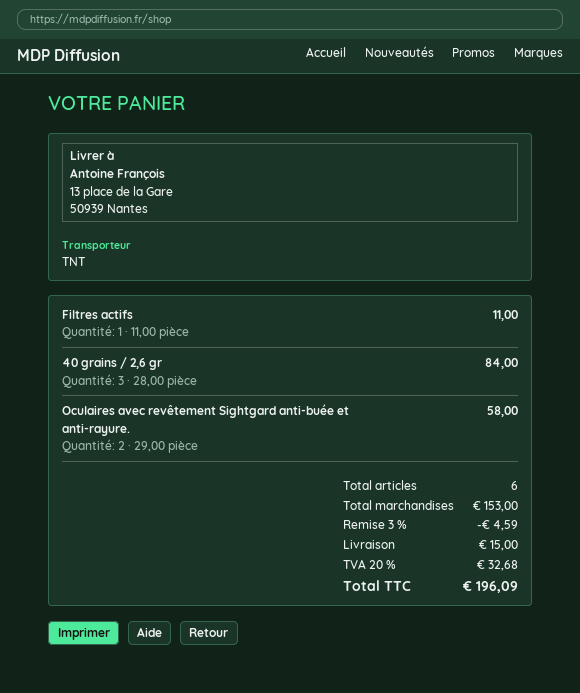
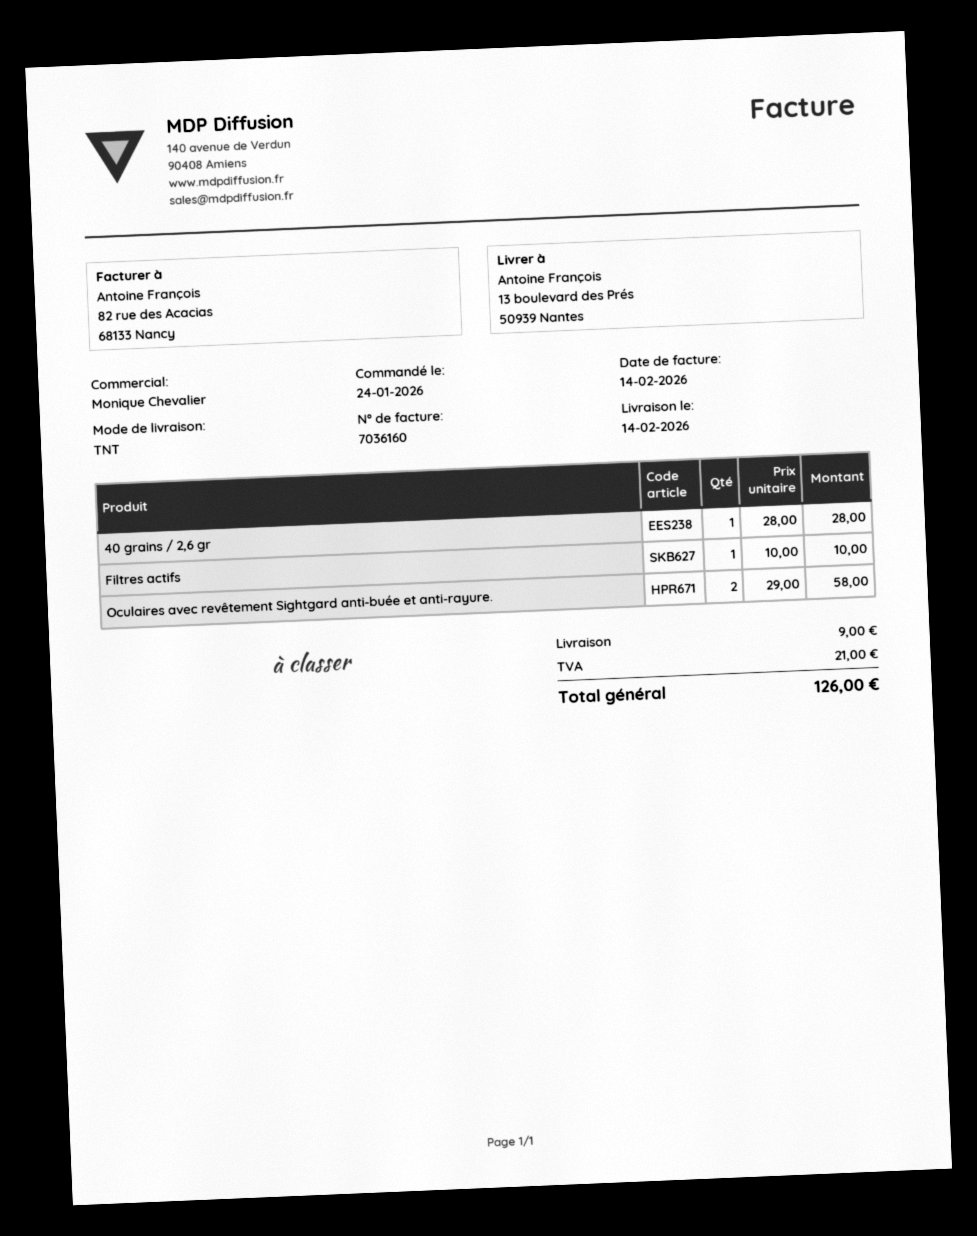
ship to: 13 place de la Gare, 50939 Nantes -> 13 boulevard des Prés, 50939 Nantes
Filtres actifs: 1 x 11.00 = 11.00 -> 1 x 10.00 = 10.00
40 grains / 2,6 gr: 3 x 28.00 = 84.00 -> 1 x 28.00 = 28.00
discount: 3% = 4.59 -> none
shipping: 15.00 -> 9.00
tax: 32.68 -> 21.00
total: 196.09 -> 126.00

